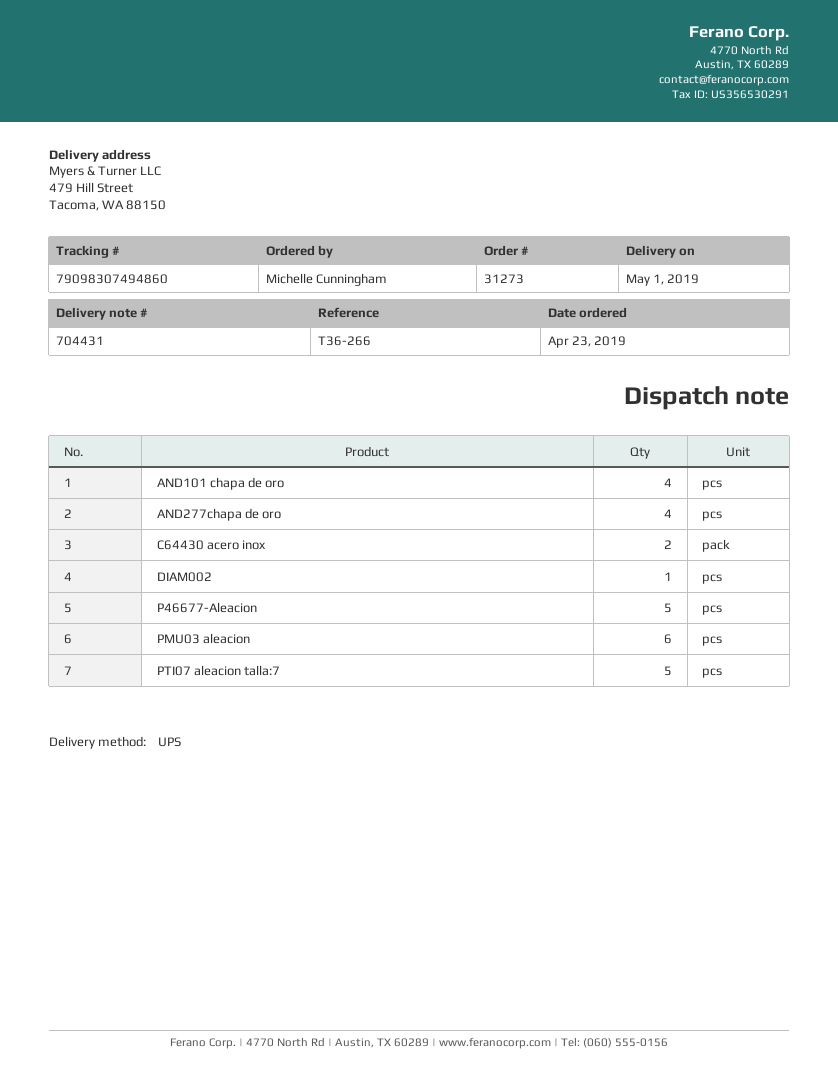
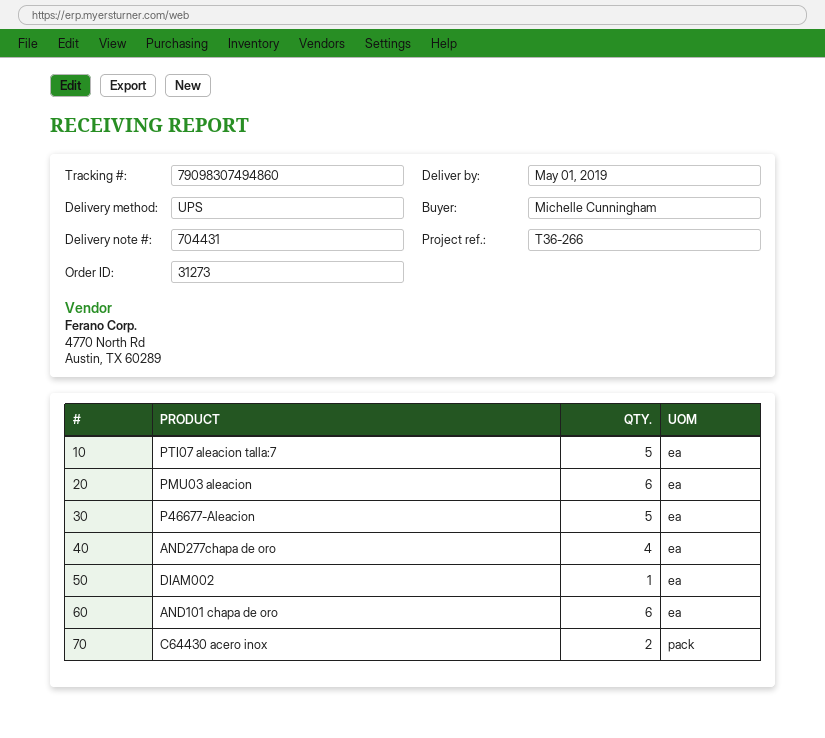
AND101 chapa de oro: 4 -> 6

